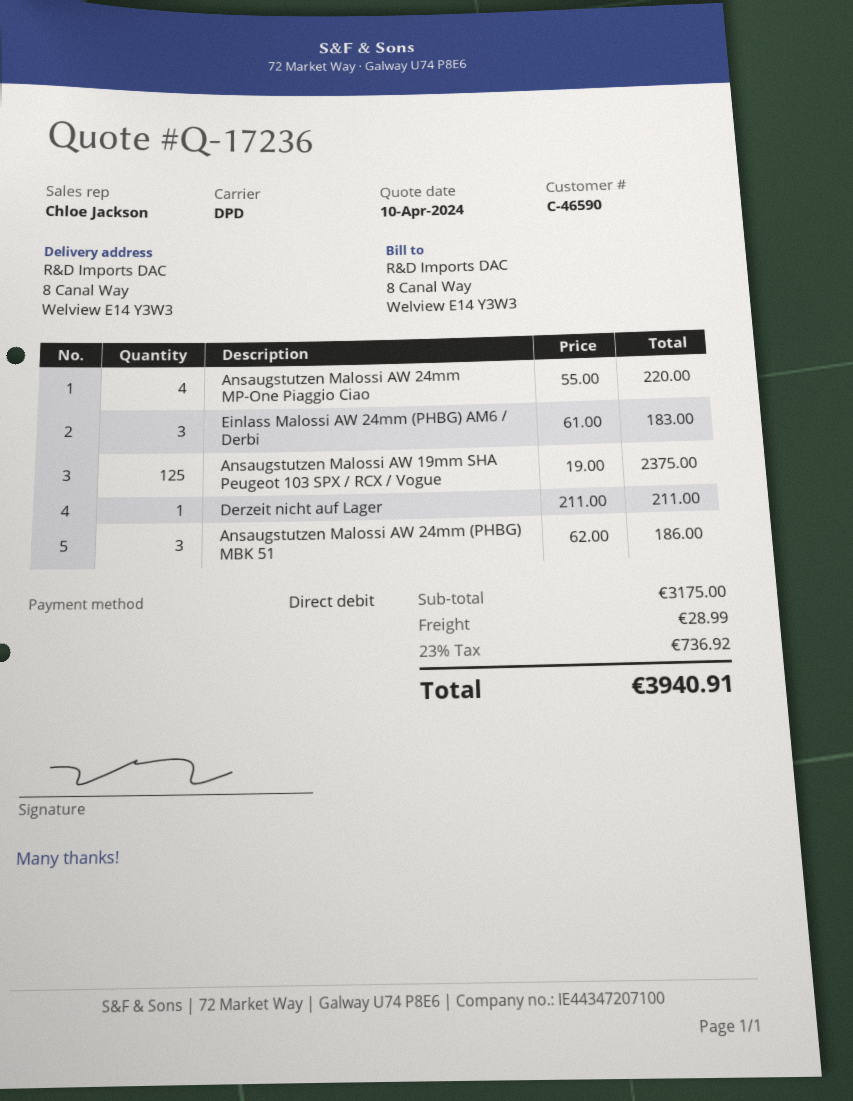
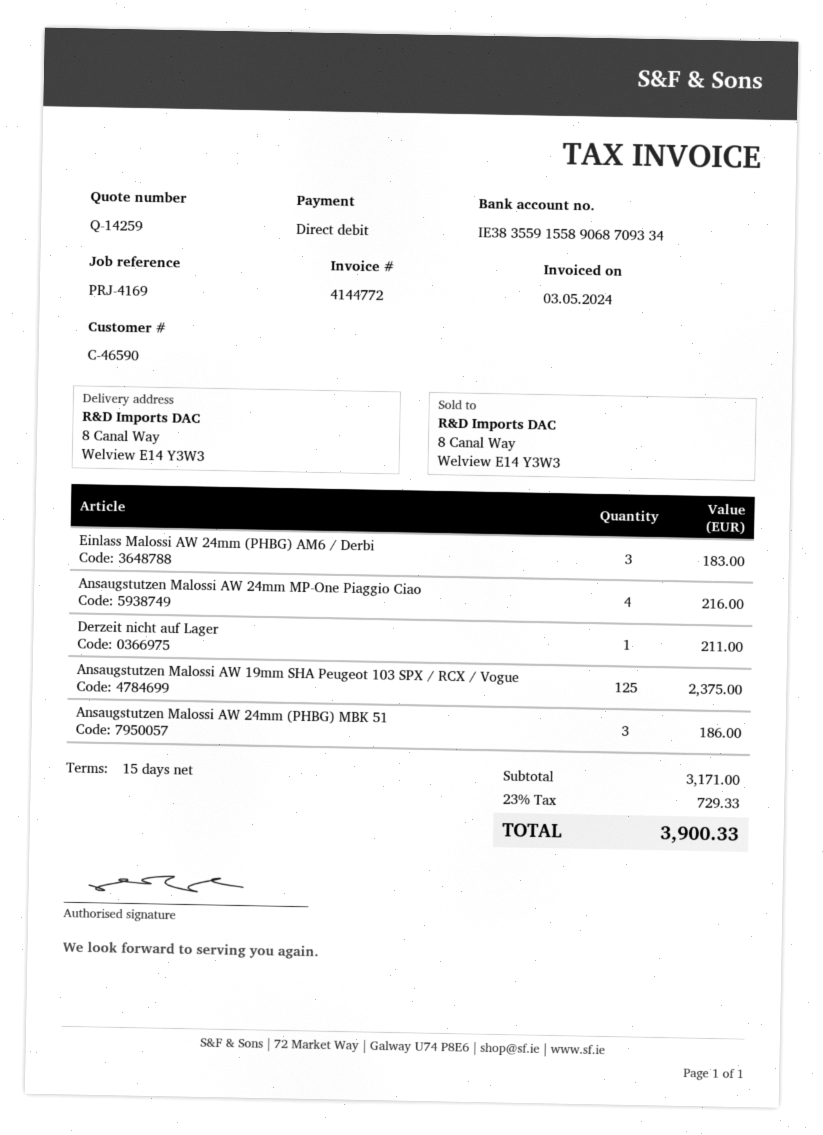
quote number: Q-17236 -> Q-14259
Ansaugstutzen Malossi AW 24mm MP-One Piaggio Ciao: 4 for 220.00 -> 4 for 216.00
subtotal: 3175.00 -> 3171.00
shipping: 28.99 -> none
tax: 23% = 736.92 -> 23% = 729.33
total: 3940.91 -> 3900.33

